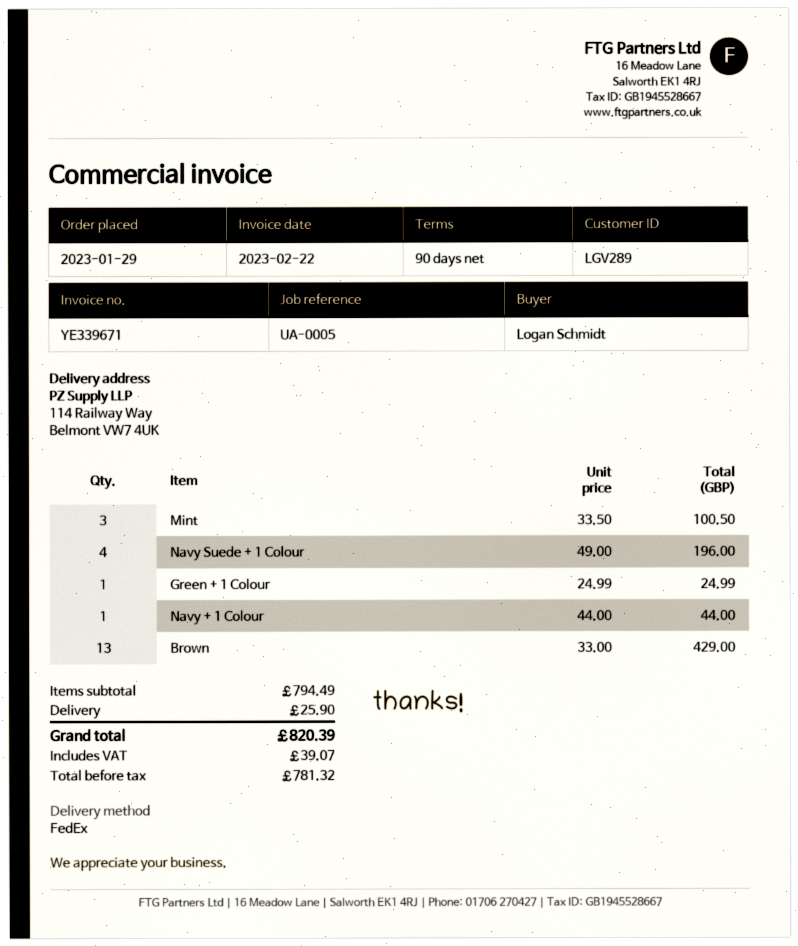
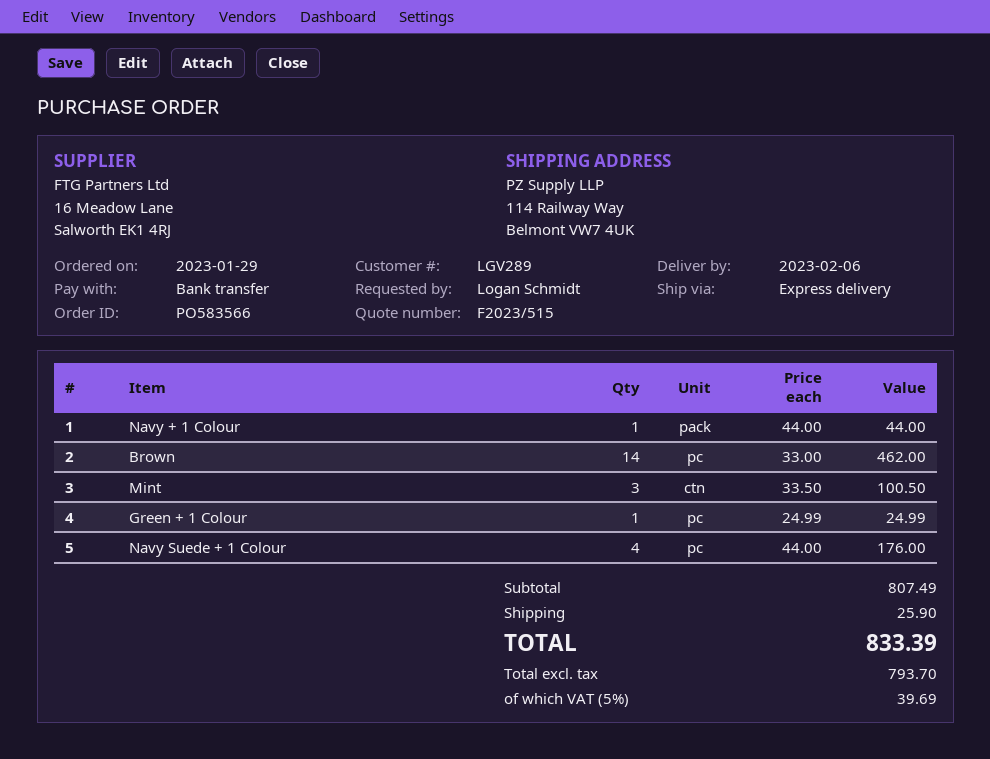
shipping method: FedEx -> express
Navy Suede + 1 Colour: 4 x 49.00 = 196.00 -> 4 x 44.00 = 176.00
Brown: 13 x 33.00 = 429.00 -> 14 x 33.00 = 462.00
subtotal: 794.49 -> 807.49
net: 781.32 -> 793.70
tax: 39.07 -> 39.69
total: 820.39 -> 833.39

